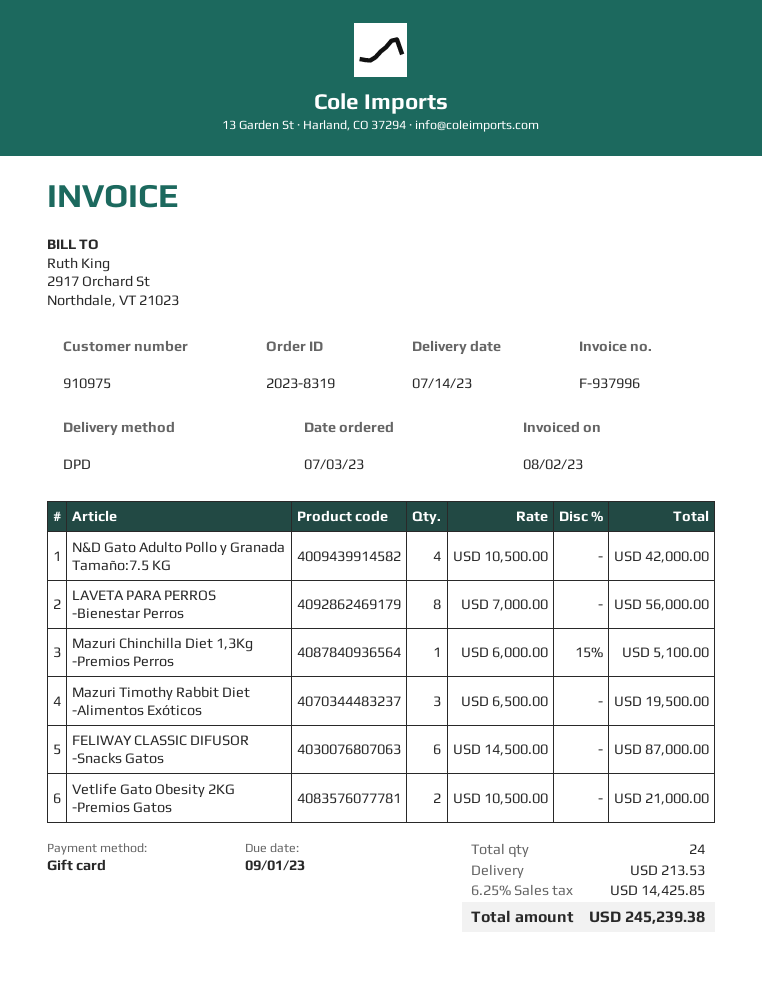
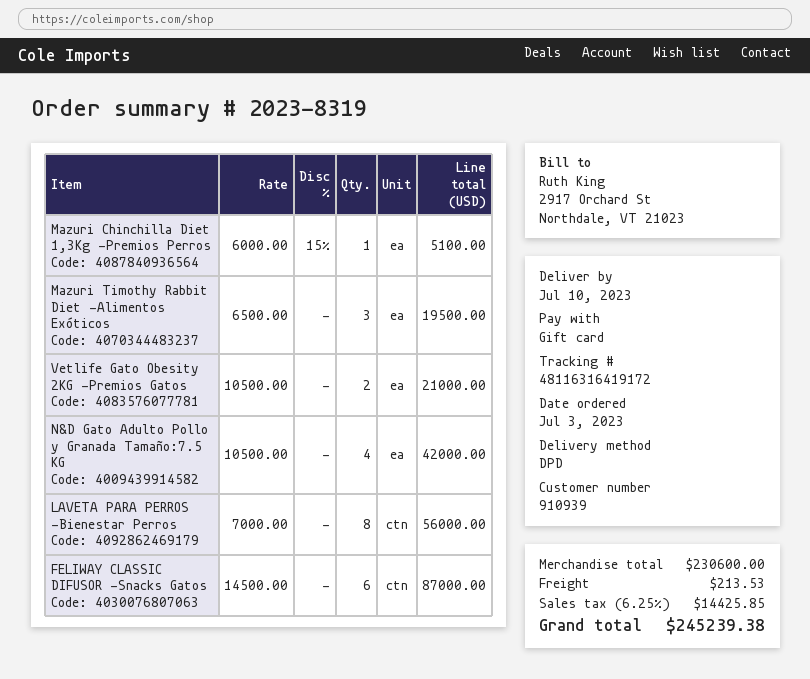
delivery date: 2023-07-14 -> 2023-07-10
customer number: 910975 -> 910939

